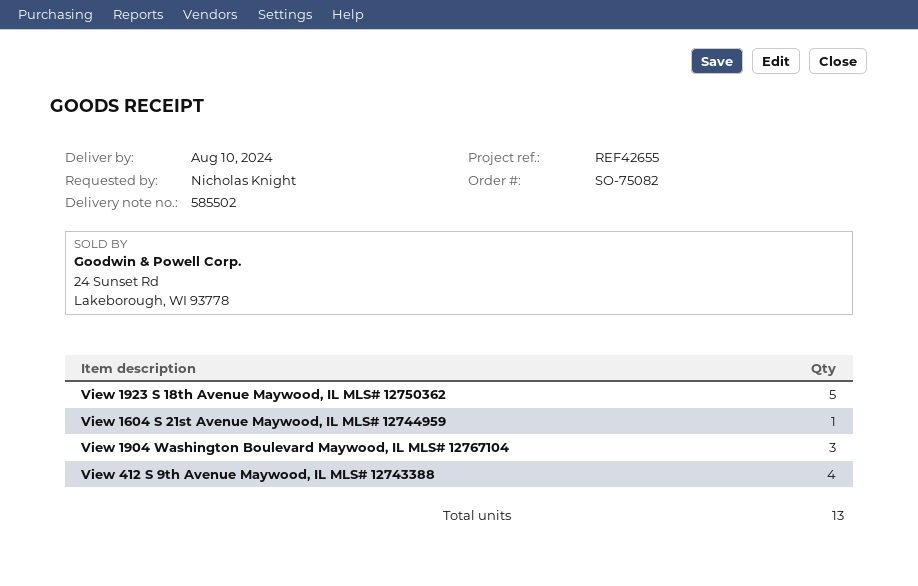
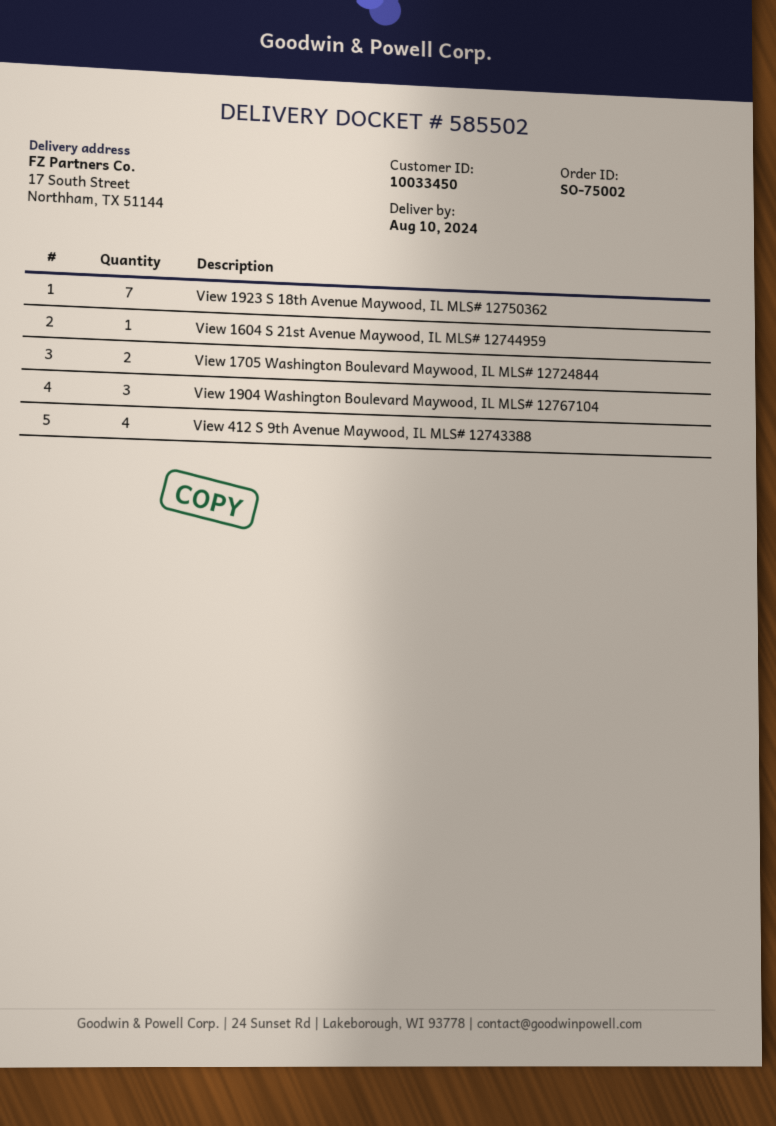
order number: SO-75082 -> SO-75002
View 1923 S 18th Avenue Maywood, IL MLS# 12750362: 5 -> 7
View 1705 Washington Boulevard Maywood, IL MLS# 12724844: none -> 2

